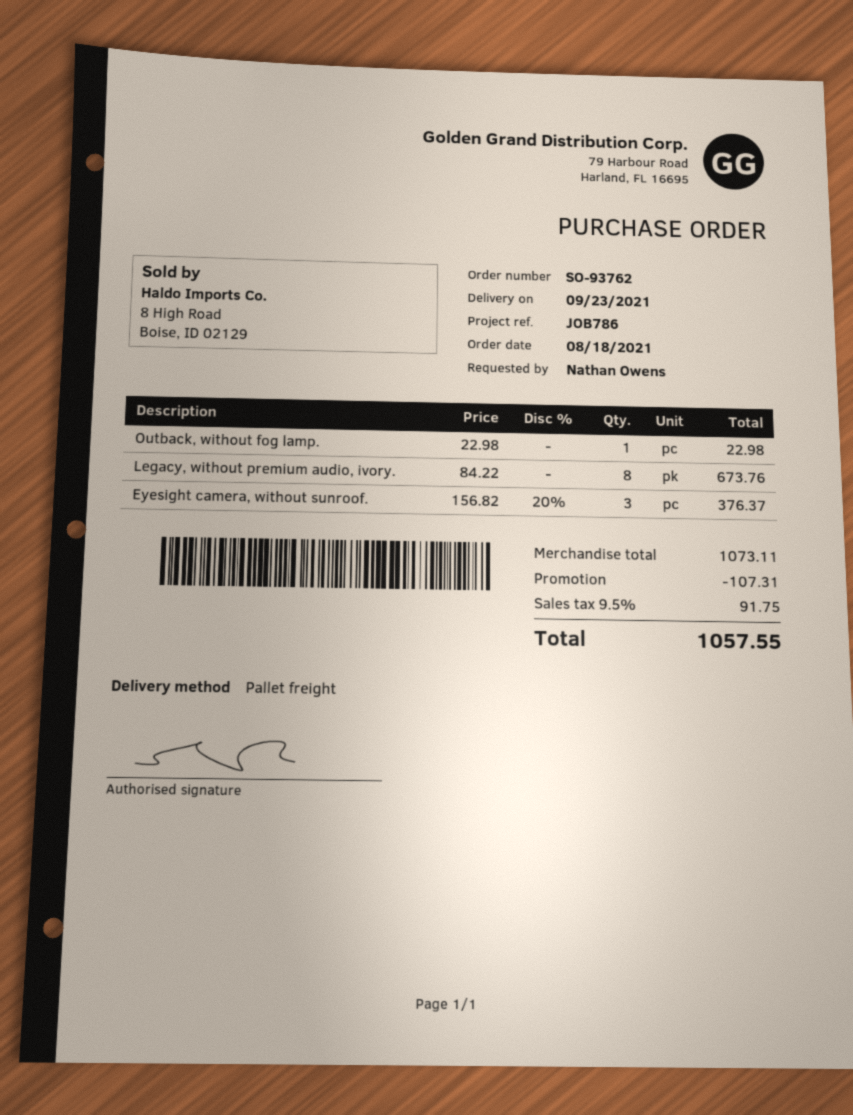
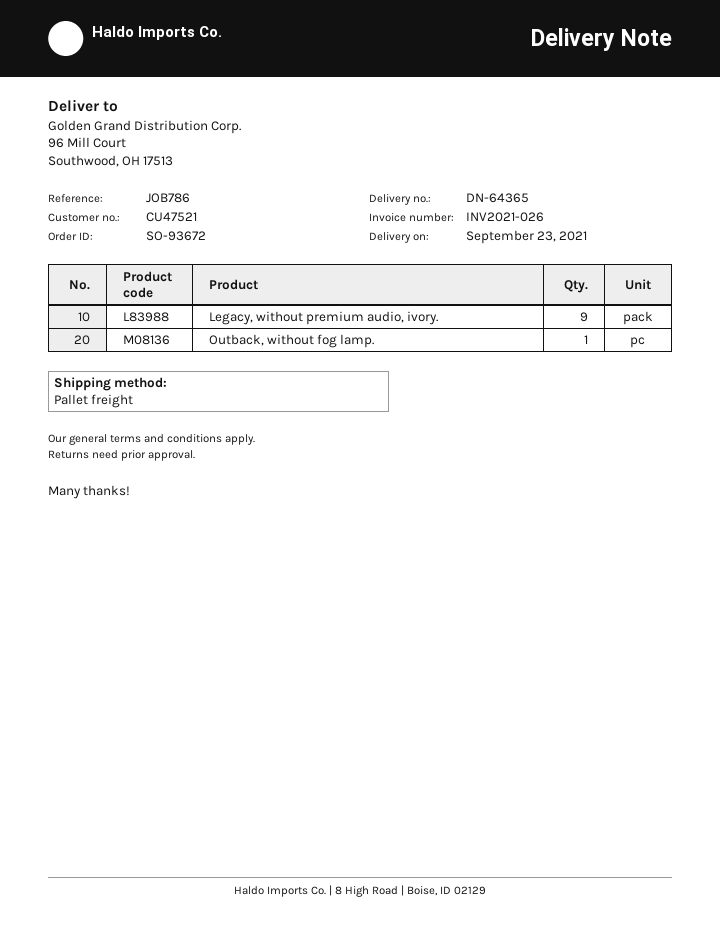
order number: SO-93762 -> SO-93672
Legacy, without premium audio, ivory.: 8 -> 9
Eyesight camera, without sunroof.: 3 -> none

